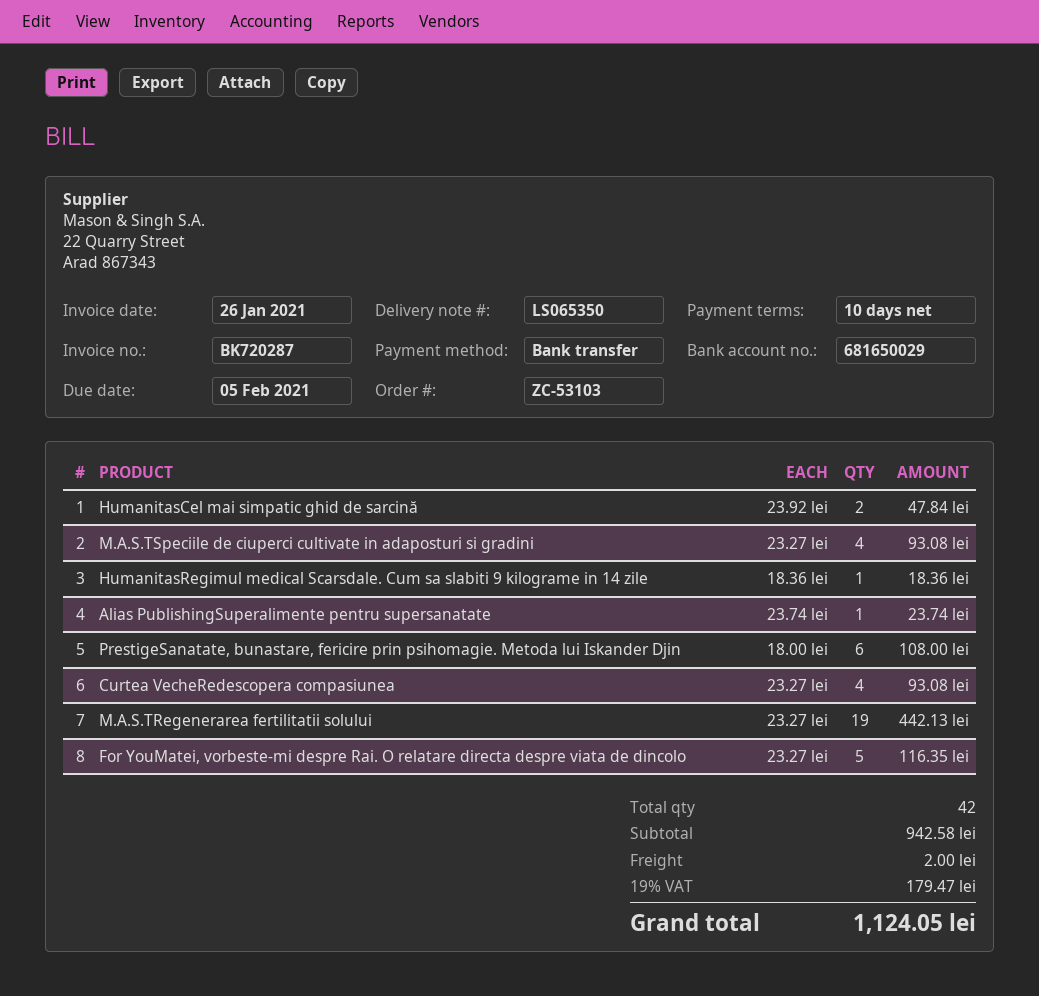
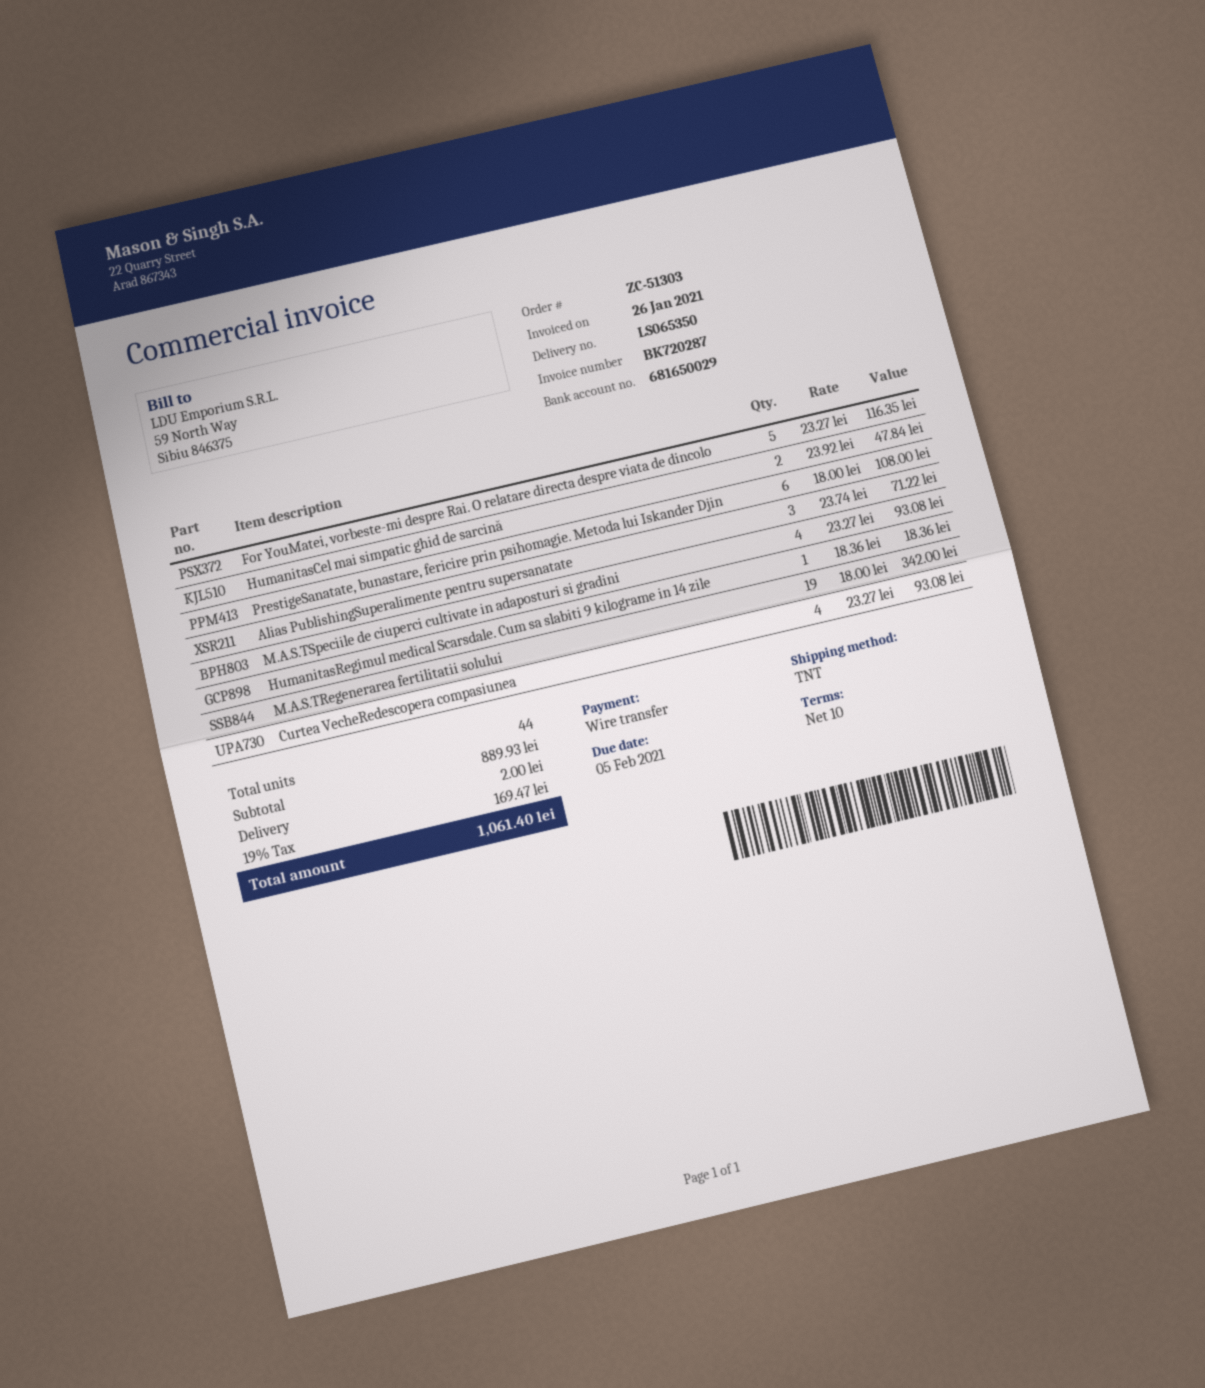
order number: ZC-53103 -> ZC-51303
Alias PublishingSuperalimente pentru supersanatate: 1 x 23.74 = 23.74 -> 3 x 23.74 = 71.22
M.A.S.TRegenerarea fertilitatii solului: 19 x 23.27 = 442.13 -> 19 x 18.00 = 342.00
total quantity: 42 -> 44
subtotal: 942.58 -> 889.93
tax: 19% = 179.47 -> 19% = 169.47
total: 1124.05 -> 1061.40

